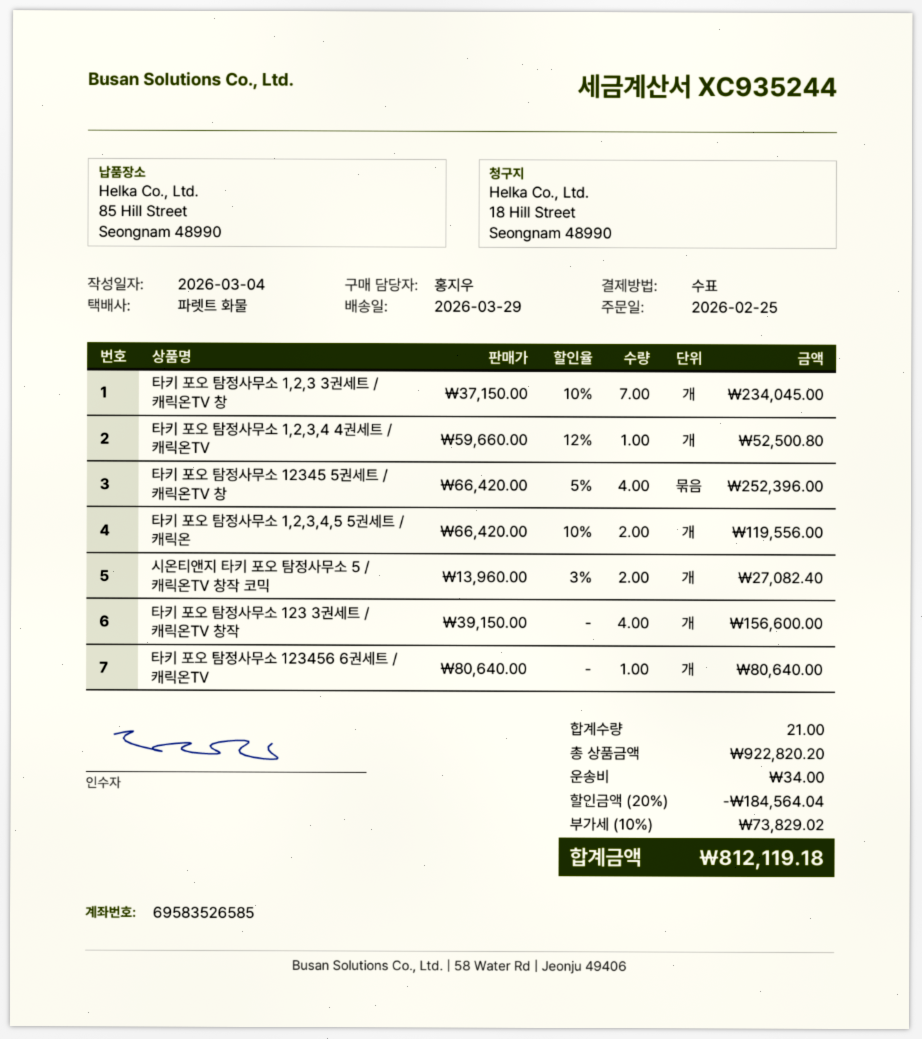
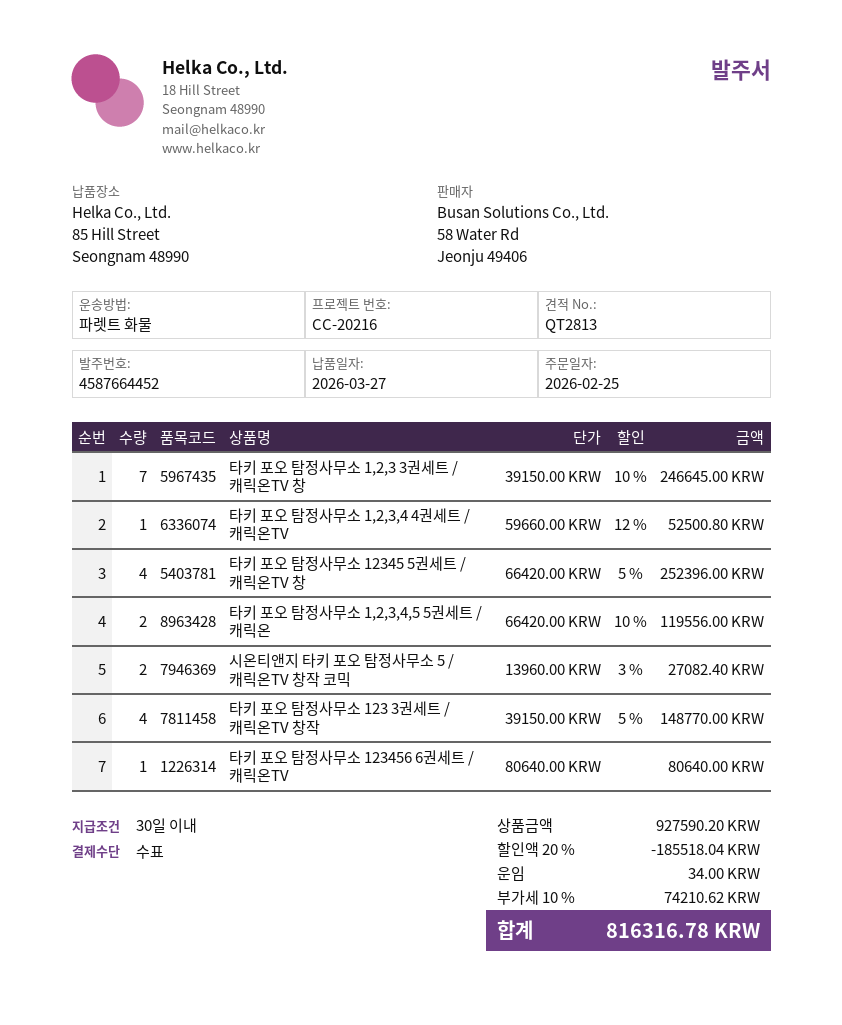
delivery date: 2026-03-29 -> 2026-03-27
타키 포오 탐정사무소 1,2,3 3권세트 / 캐릭온TV 창: 7 x 37150.00 - 10% = 234045.00 -> 7 x 39150.00 - 10% = 246645.00
타키 포오 탐정사무소 123 3권세트 / 캐릭온TV 창작: 4 x 39150.00 = 156600.00 -> 4 x 39150.00 - 5% = 148770.00
subtotal: 922820.20 -> 927590.20
discount: 20% = 184564.04 -> 20% = 185518.04
tax: 10% = 73829.02 -> 10% = 74210.62
total: 812119.18 -> 816316.78

